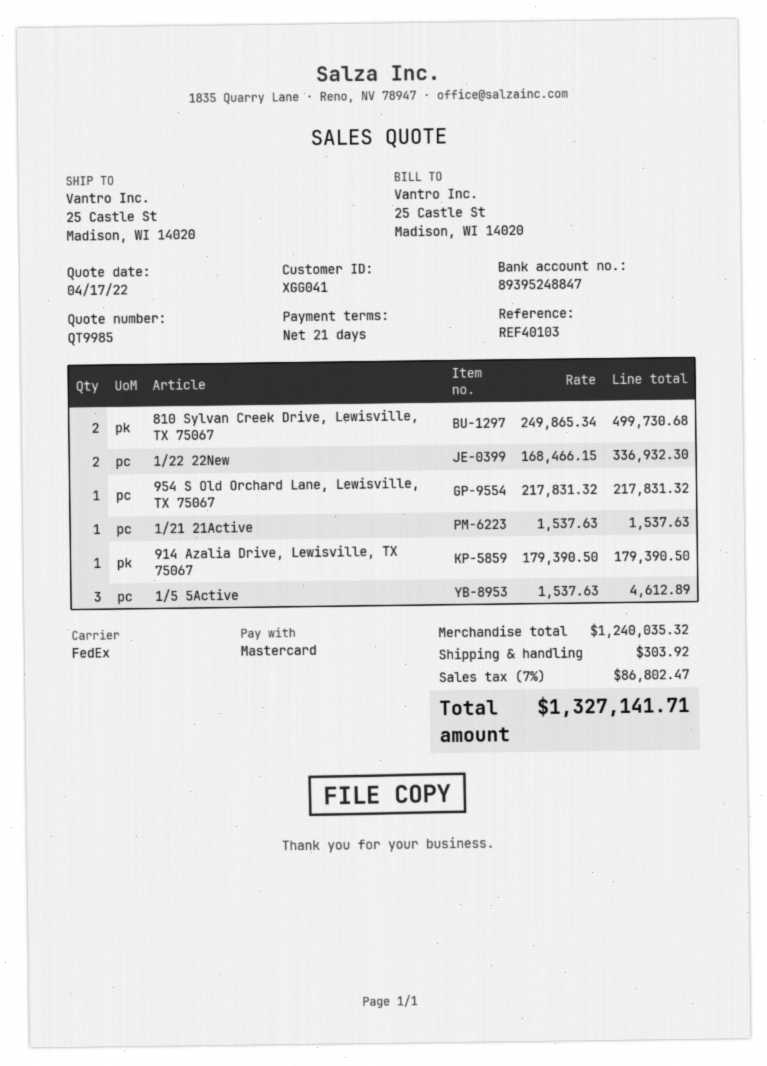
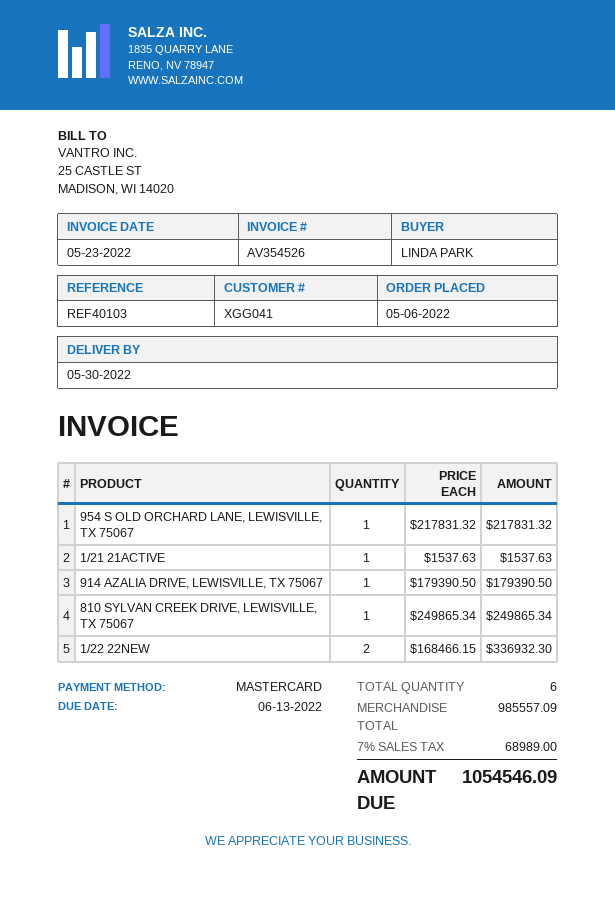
810 Sylvan Creek Drive, Lewisville, TX 75067: 2 x 249865.34 = 499730.68 -> 1 x 249865.34 = 249865.34
1/5 5Active: 3 x 1537.63 = 4612.89 -> none
subtotal: 1240035.32 -> 985557.09
shipping: 303.92 -> none
tax: 7% = 86802.47 -> 7% = 68989.00
total: 1327141.71 -> 1054546.09

